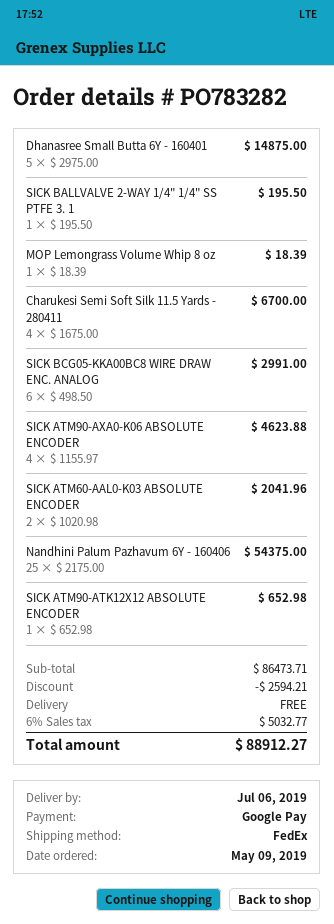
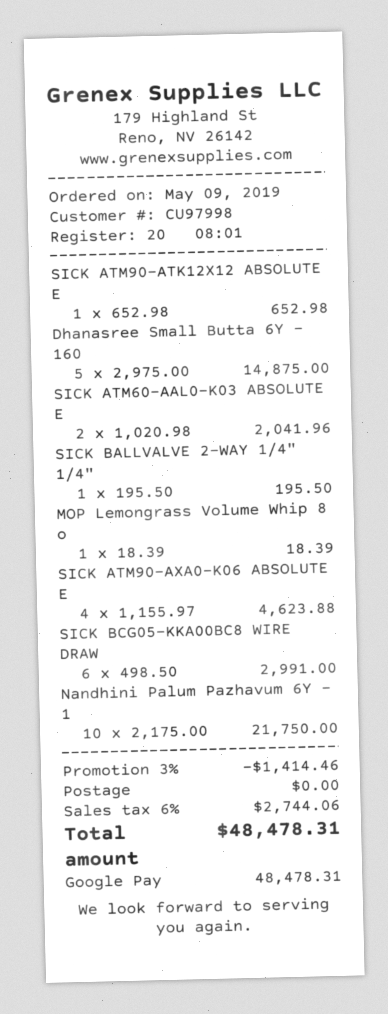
Charukesi Semi Soft Silk 11.5 Yards - 280411: 4 x 1675.00 = 6700.00 -> none
Nandhini Palum Pazhavum 6Y - 160406: 25 x 2175.00 = 54375.00 -> 10 x 2175.00 = 21750.00
discount: 2594.21 -> 1414.46
tax: 6% = 5032.77 -> 6% = 2744.06
total: 88912.27 -> 48478.31

